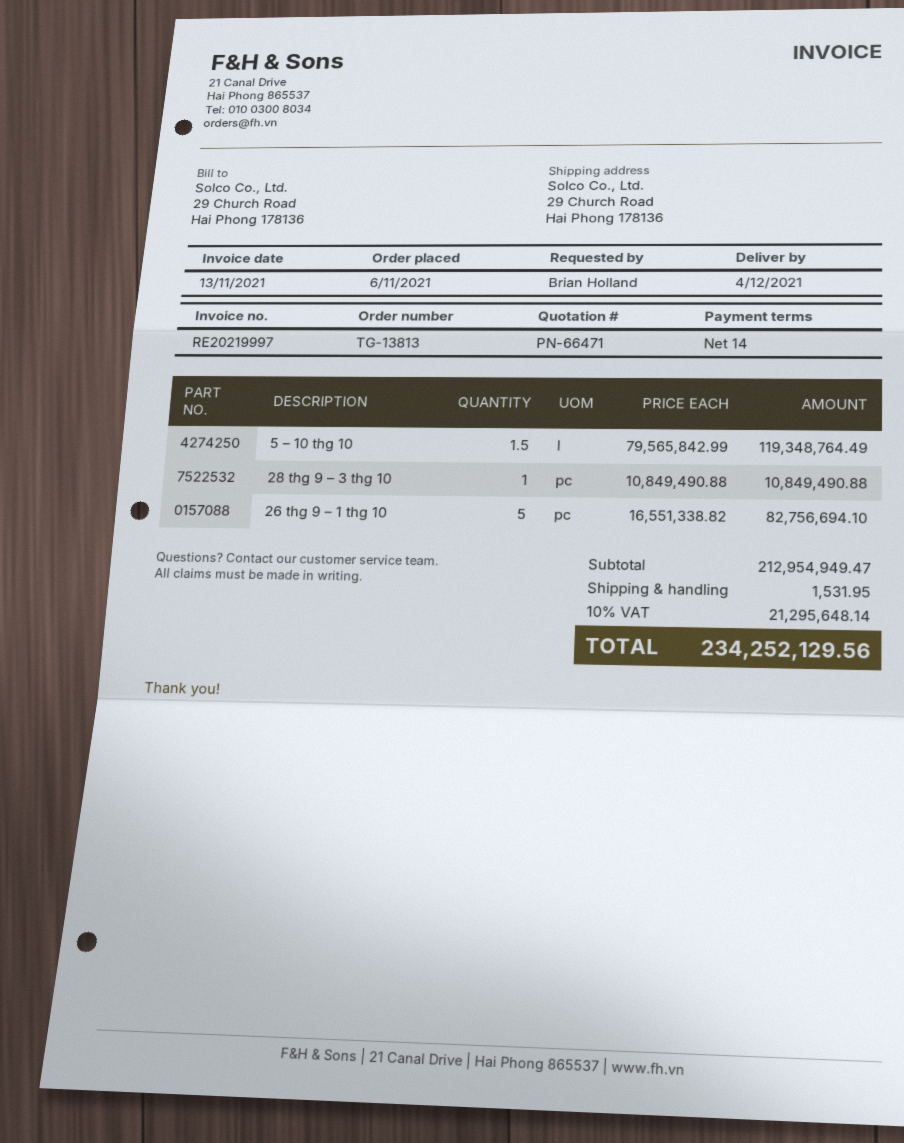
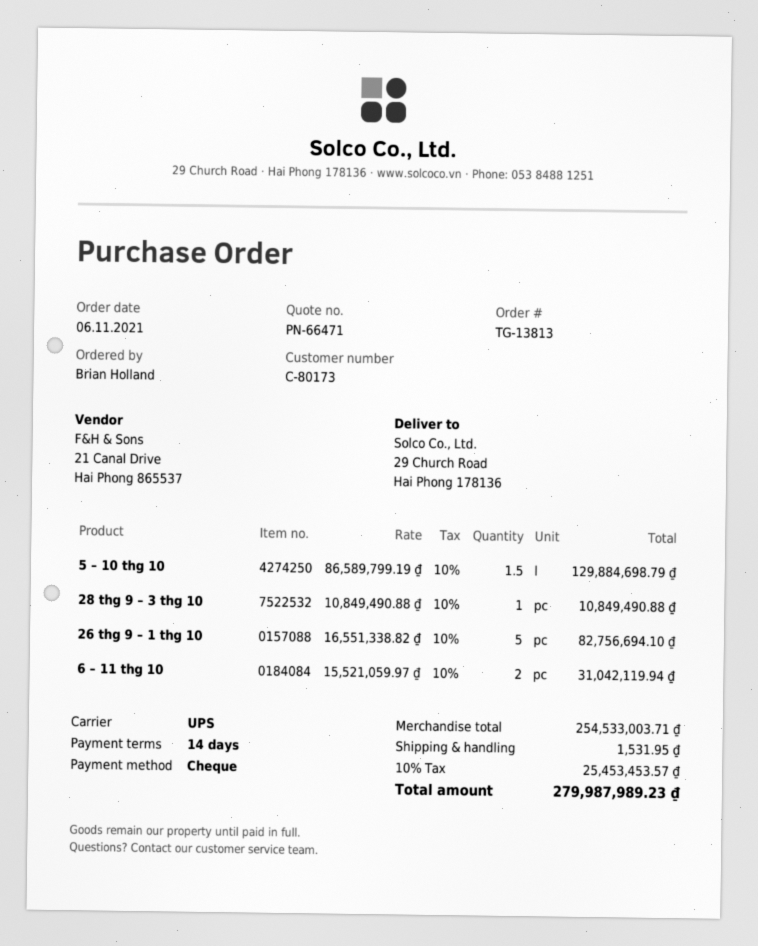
5 – 10 thg 10: 1.5 x 79565842.99 = 119348764.49 -> 1.5 x 86589799.19 = 129884698.79
6 – 11 thg 10: none -> 2 x 15521059.97 = 31042119.94
subtotal: 212954949.47 -> 254533003.71
tax: 10% = 21295648.14 -> 10% = 25453453.57
total: 234252129.56 -> 279987989.23

